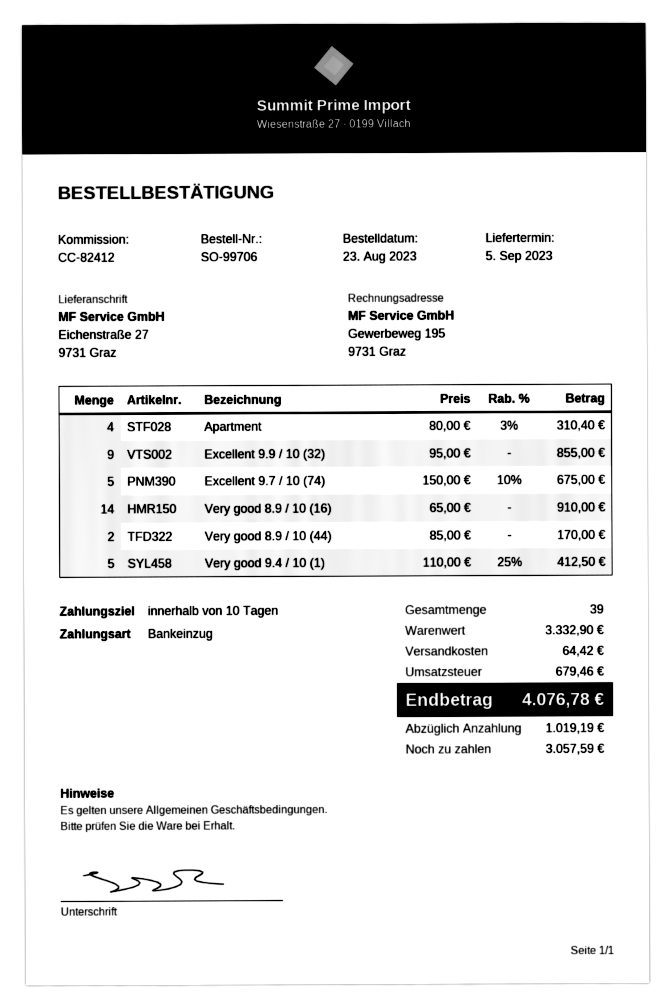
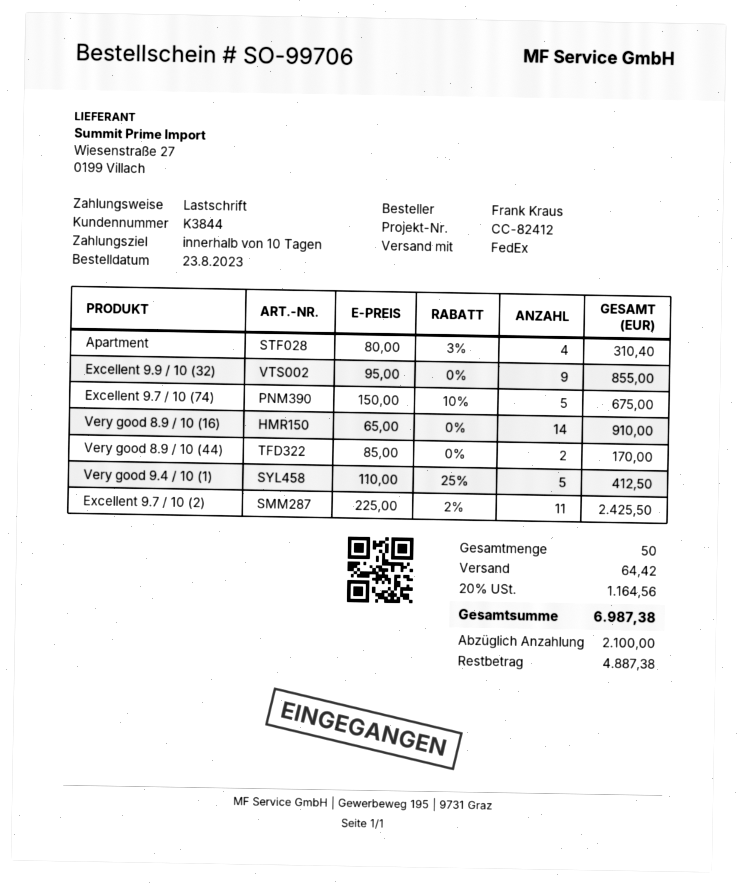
Excellent 9.7 / 10 (2): none -> 11 x 225.00 - 2% = 2425.50
total quantity: 39 -> 50
tax: 679.46 -> 1164.56
total: 4076.78 -> 6987.38
deposit: 1019.19 -> 2100.00
balance: 3057.59 -> 4887.38

